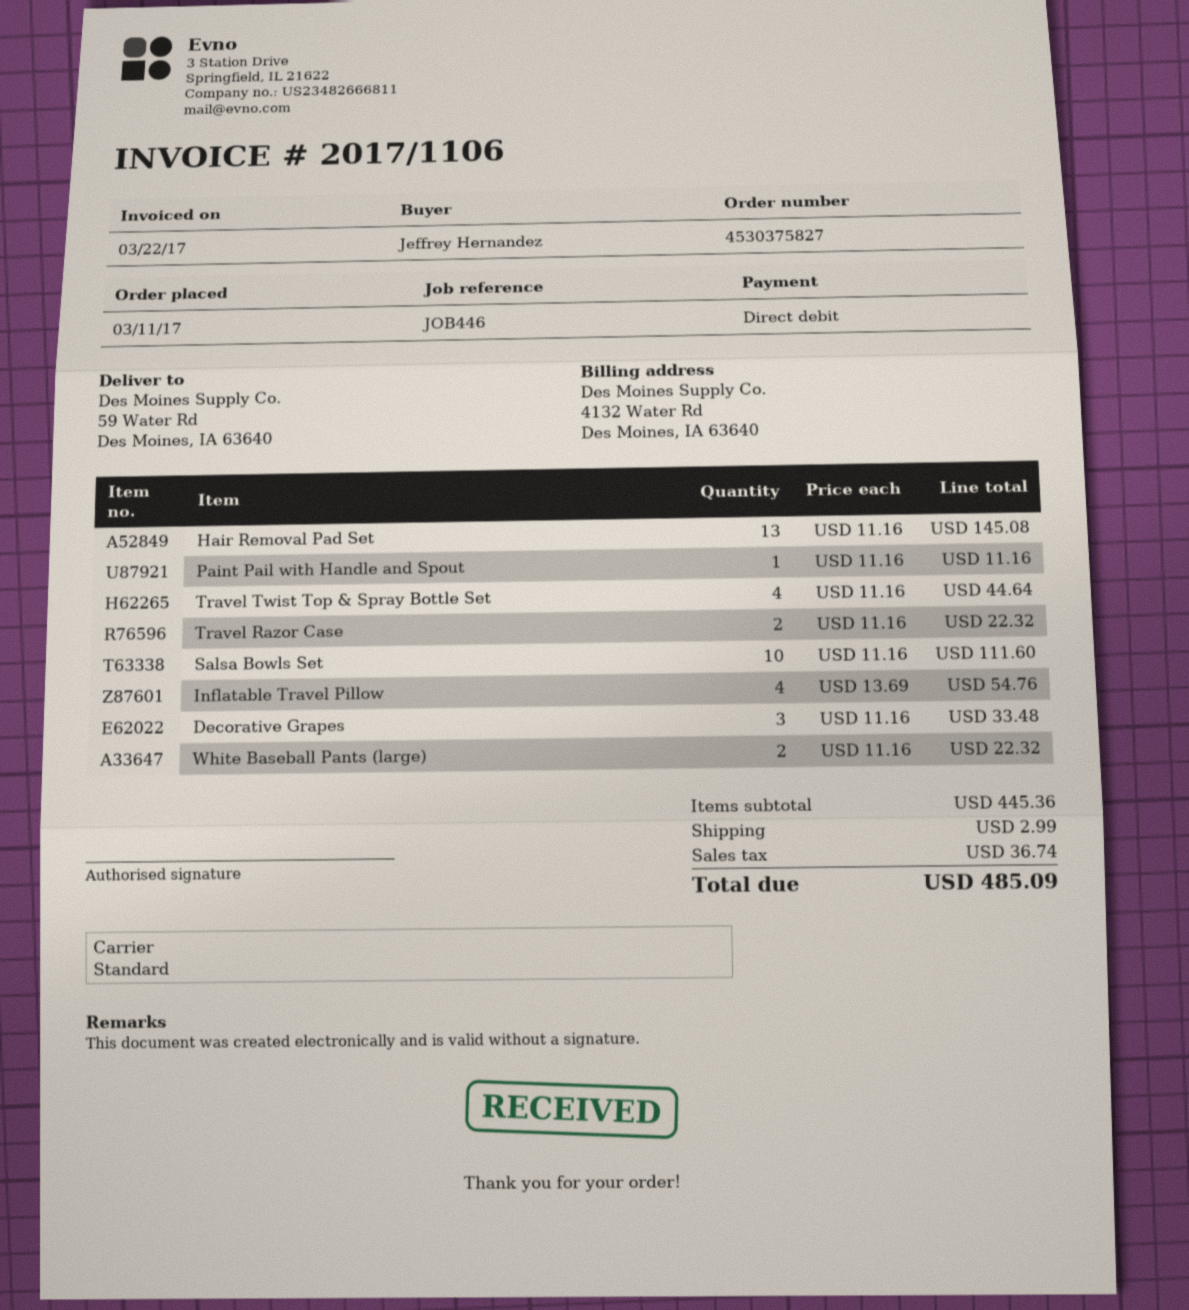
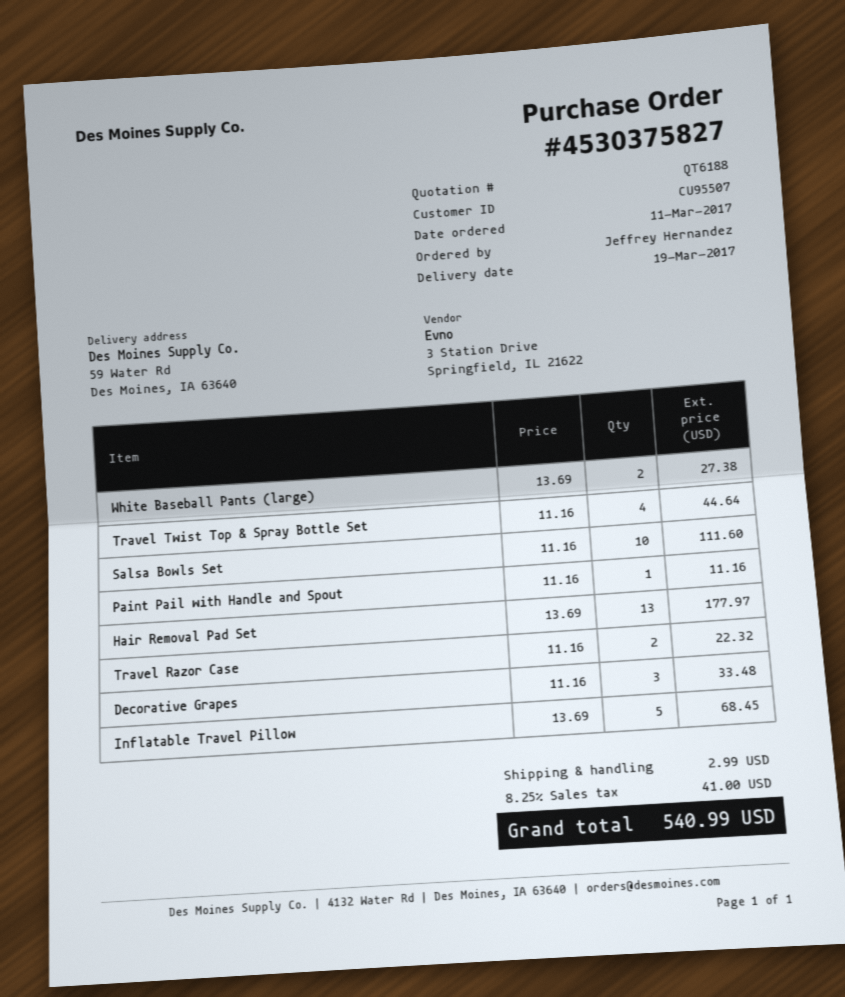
Hair Removal Pad Set: 13 x 11.16 = 145.08 -> 13 x 13.69 = 177.97
Inflatable Travel Pillow: 4 x 13.69 = 54.76 -> 5 x 13.69 = 68.45
White Baseball Pants (large): 2 x 11.16 = 22.32 -> 2 x 13.69 = 27.38
tax: 36.74 -> 41.00
total: 485.09 -> 540.99

